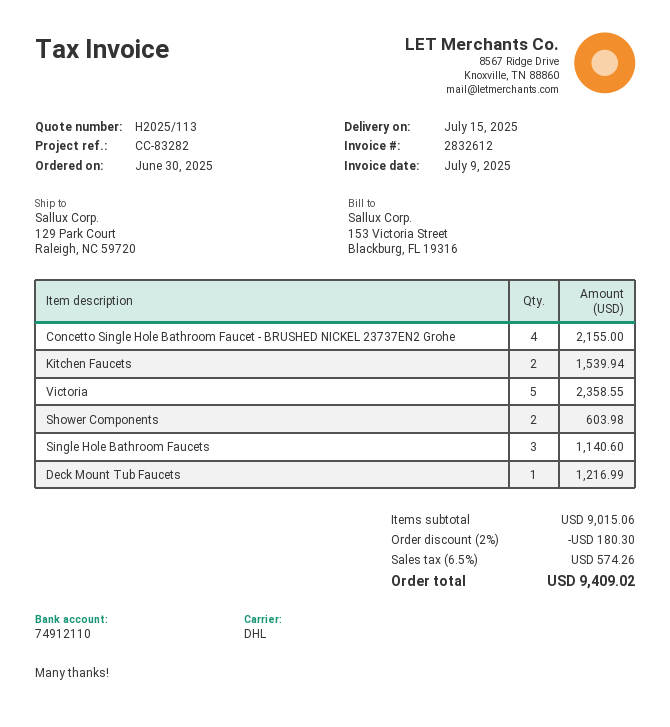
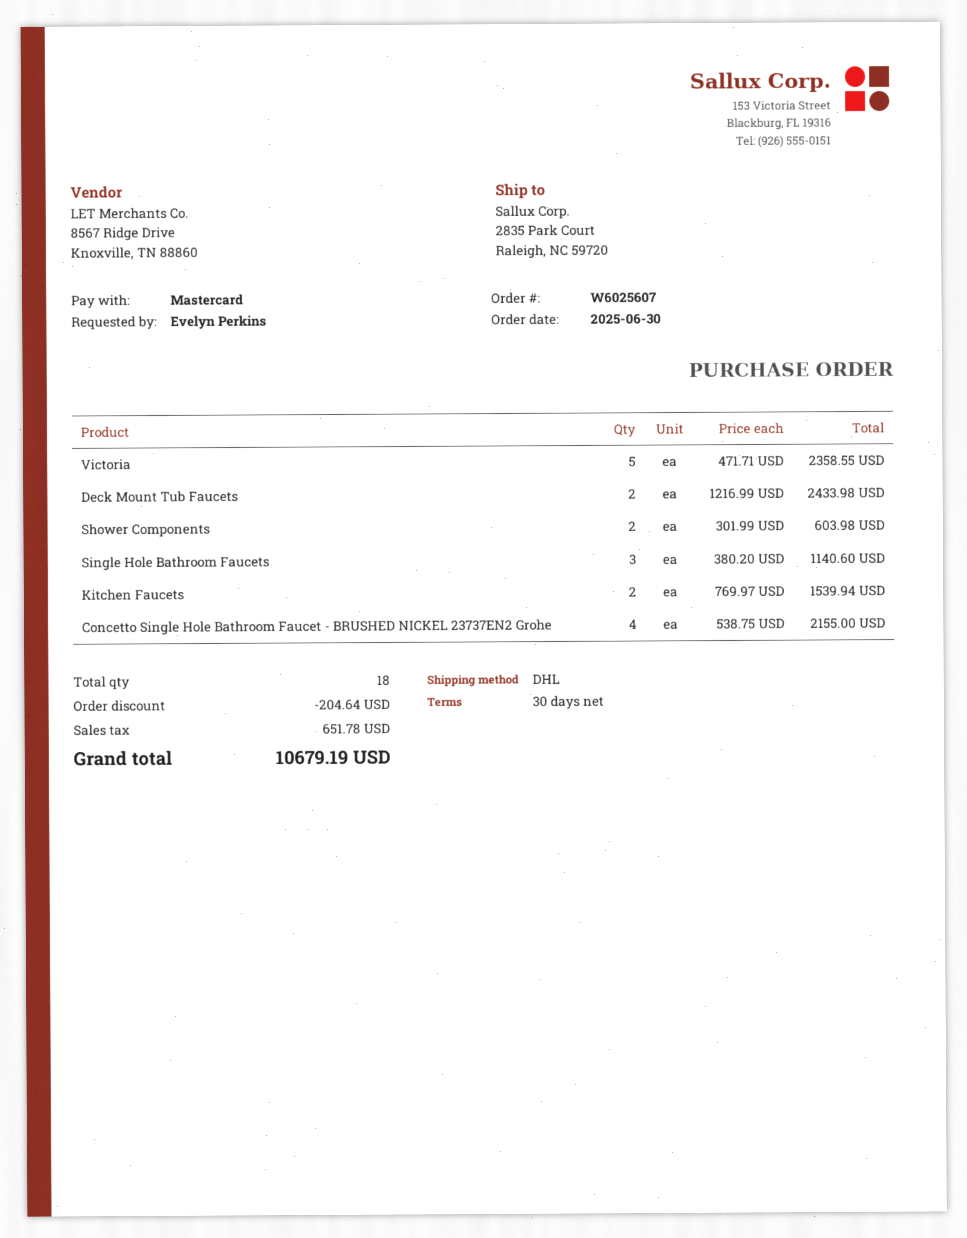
ship to: 129 Park Court, Raleigh, NC 59720 -> 2835 Park Court, Raleigh, NC 59720
Deck Mount Tub Faucets: 1 for 1216.99 -> 2 for 2433.98
discount: 180.30 -> 204.64
tax: 574.26 -> 651.78
total: 9409.02 -> 10679.19

